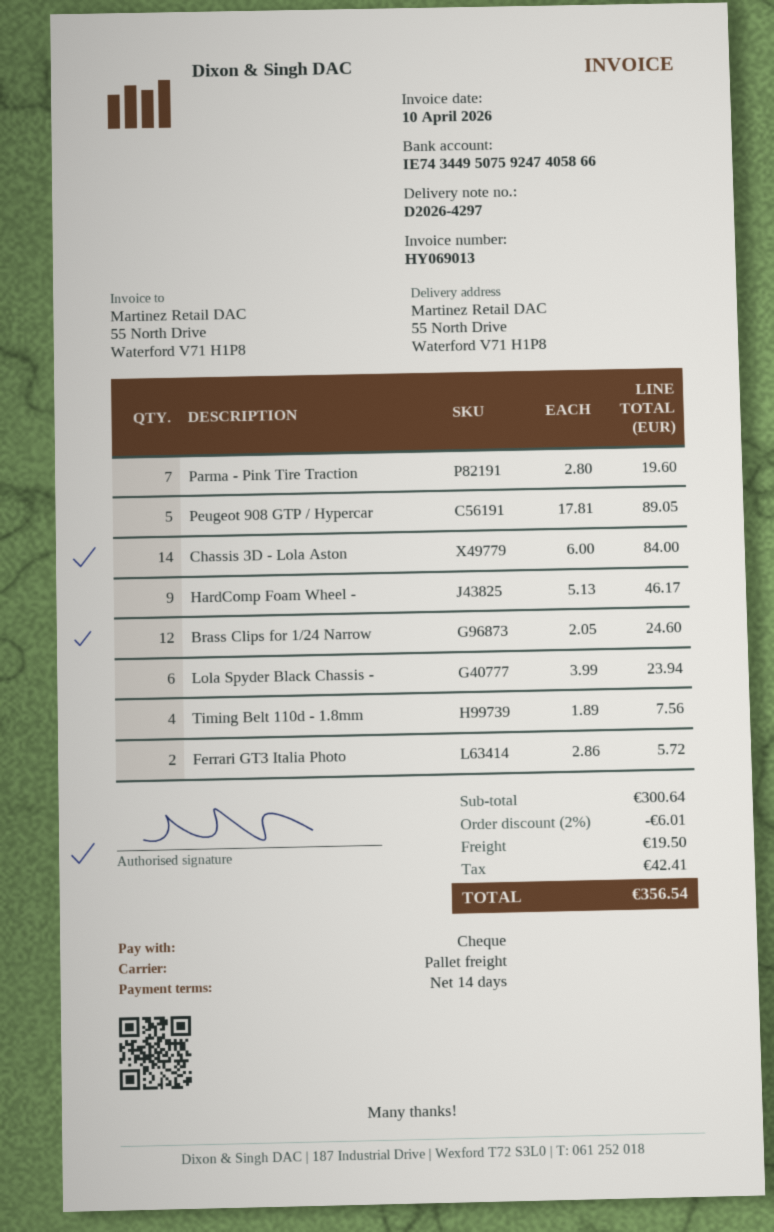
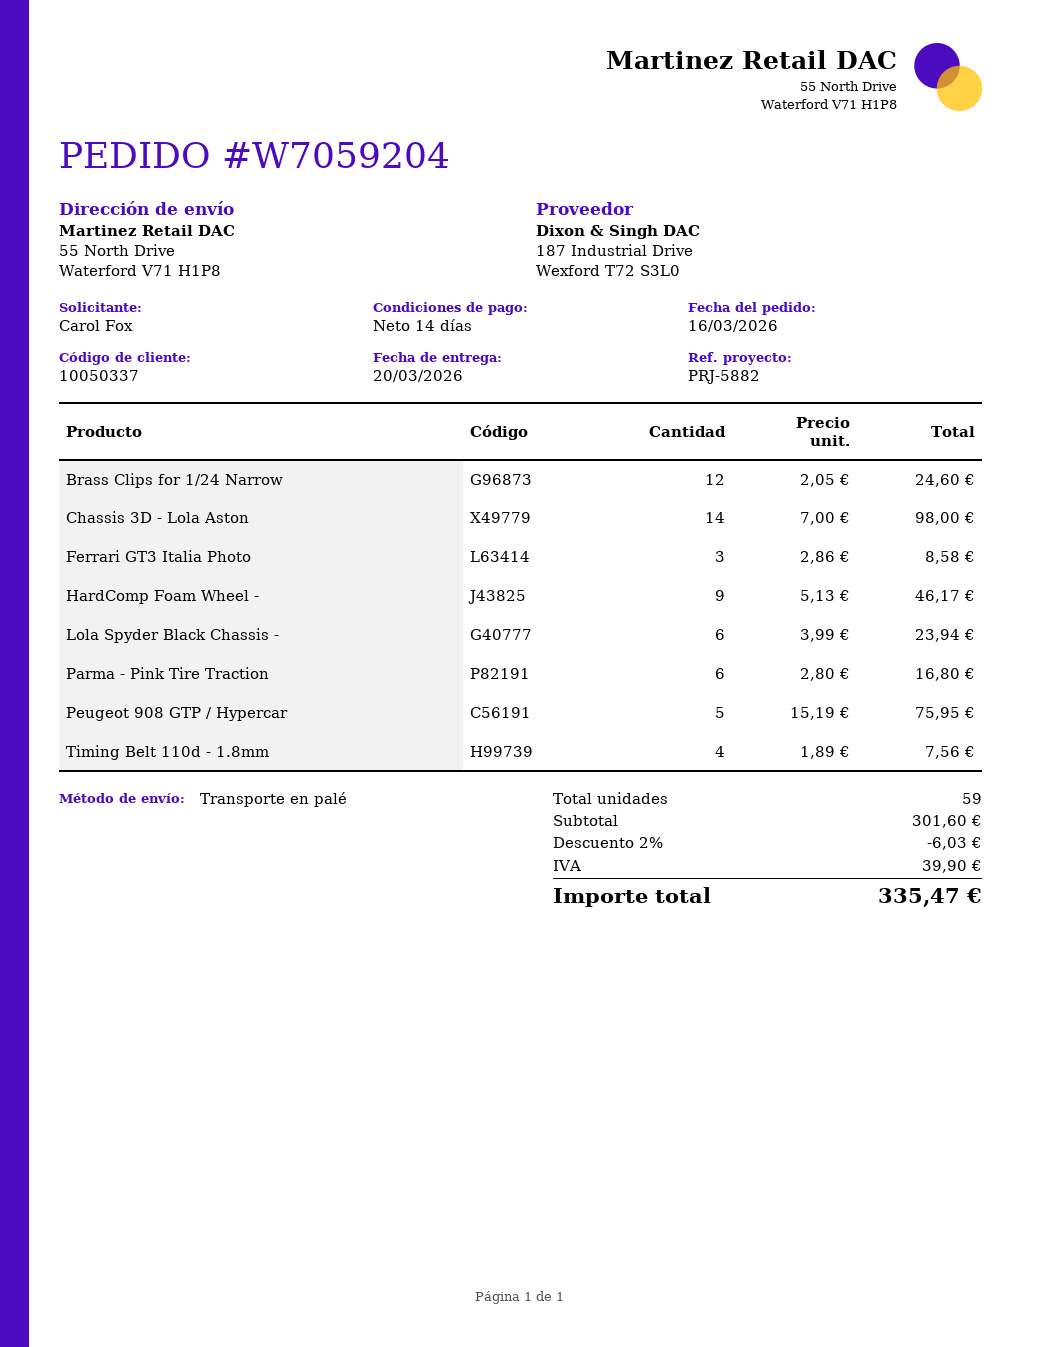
Parma - Pink Tire Traction: 7 x 2.80 = 19.60 -> 6 x 2.80 = 16.80
Peugeot 908 GTP / Hypercar: 5 x 17.81 = 89.05 -> 5 x 15.19 = 75.95
Chassis 3D - Lola Aston: 14 x 6.00 = 84.00 -> 14 x 7.00 = 98.00
Ferrari GT3 Italia Photo: 2 x 2.86 = 5.72 -> 3 x 2.86 = 8.58
subtotal: 300.64 -> 301.60
discount: 2% = 6.01 -> 2% = 6.03
shipping: 19.50 -> none
tax: 42.41 -> 39.90
total: 356.54 -> 335.47

